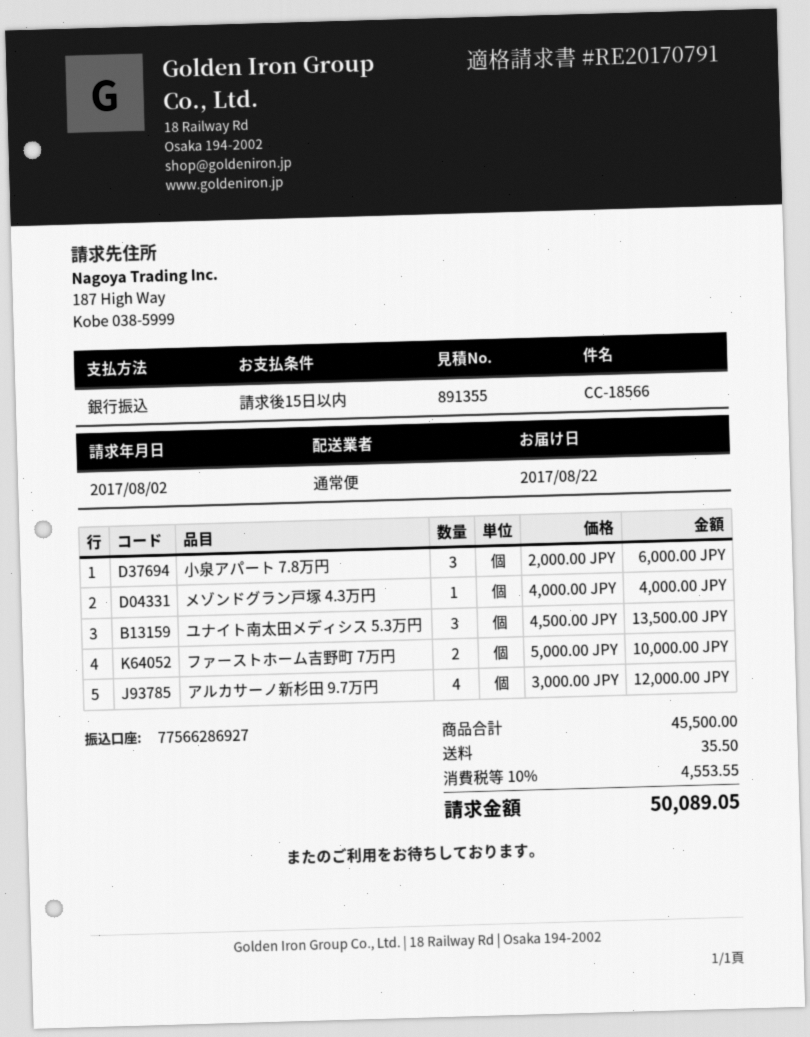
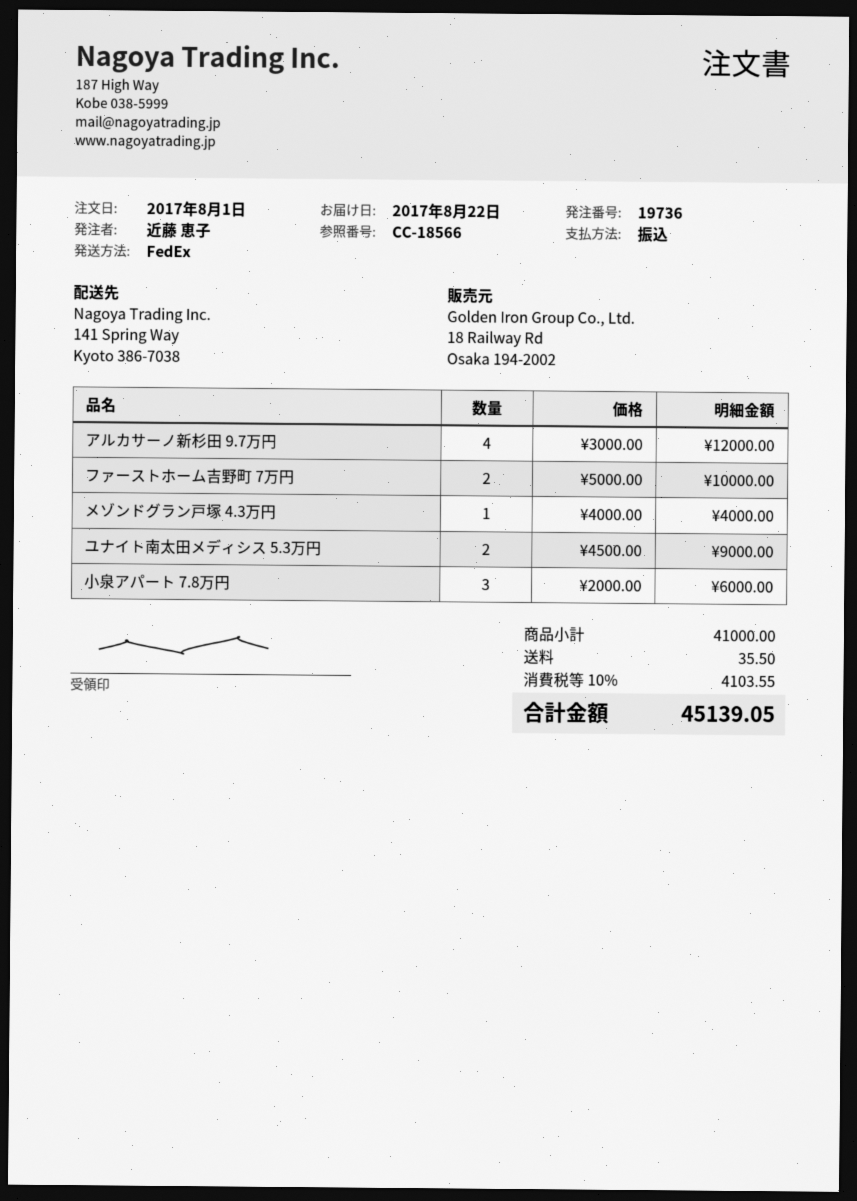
shipping method: standard -> FedEx
ユナイト南太田メディシス 5.3万円: 3 x 4500.00 = 13500.00 -> 2 x 4500.00 = 9000.00
subtotal: 45500.00 -> 41000.00
tax: 10% = 4553.55 -> 10% = 4103.55
total: 50089.05 -> 45139.05

